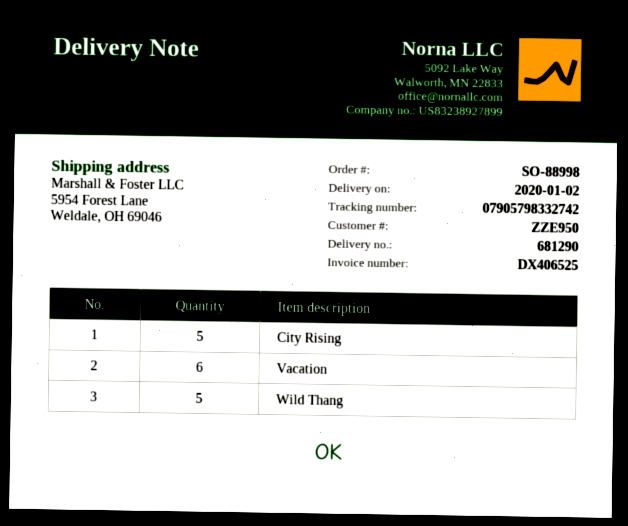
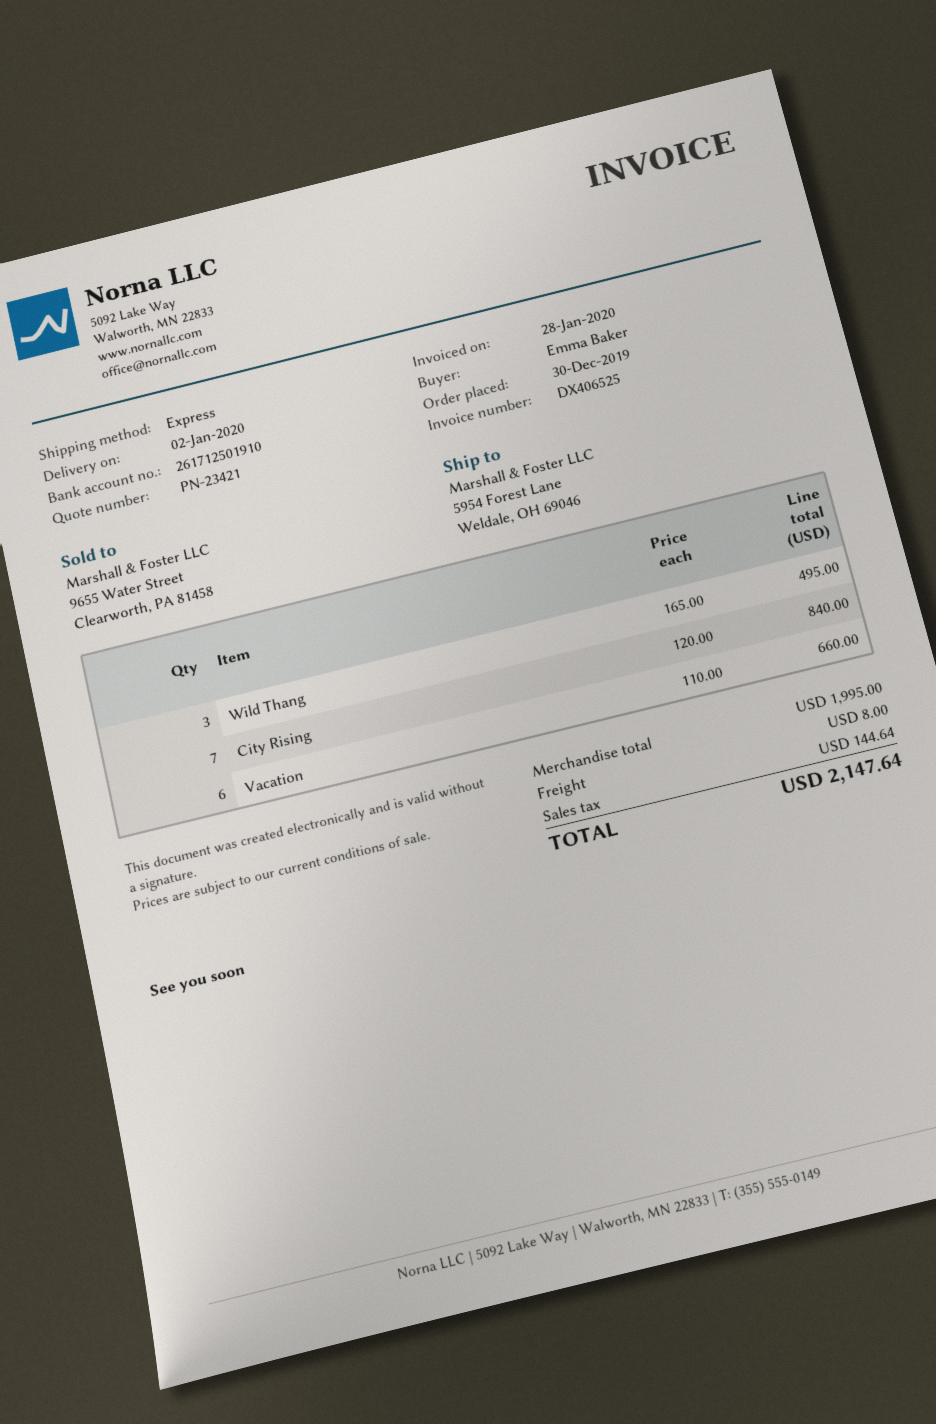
City Rising: 5 -> 7
Wild Thang: 5 -> 3

